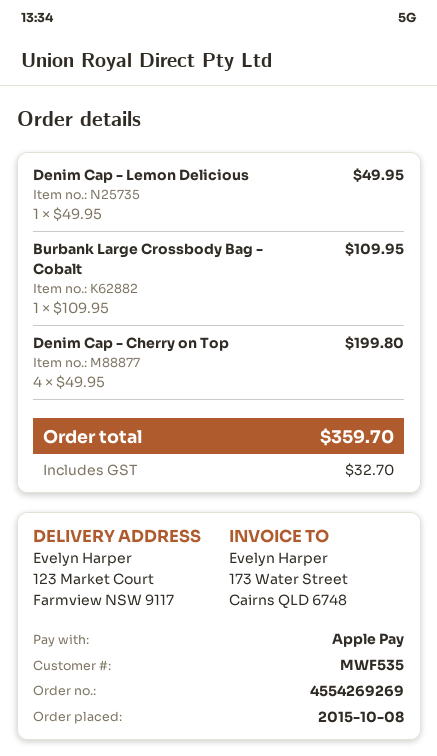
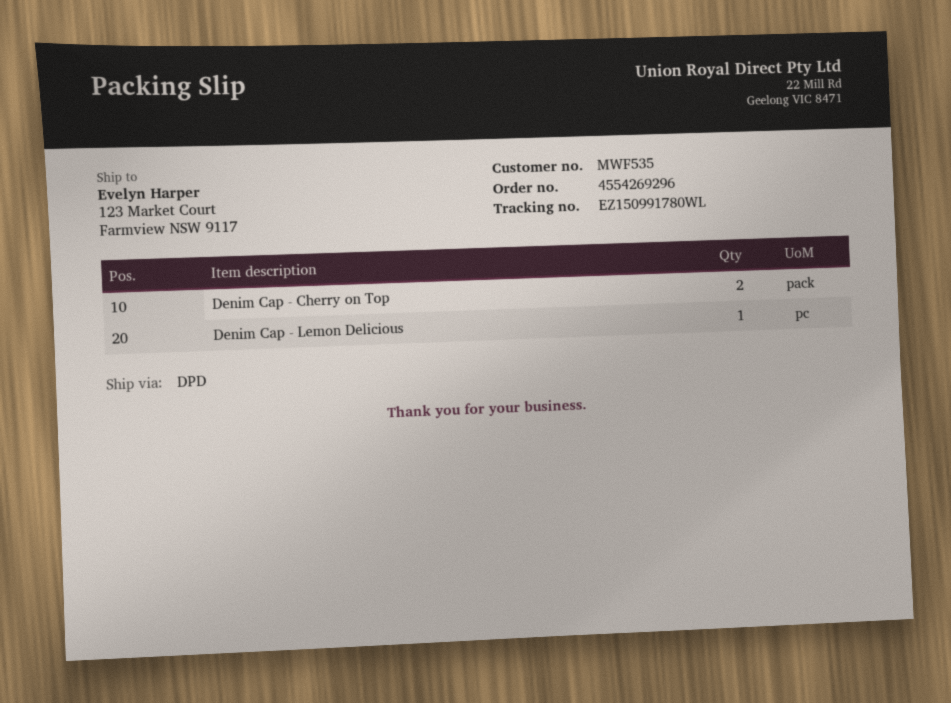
order number: 4554269269 -> 4554269296
Burbank Large Crossbody Bag - Cobalt: 1 -> none
Denim Cap - Cherry on Top: 4 -> 2

